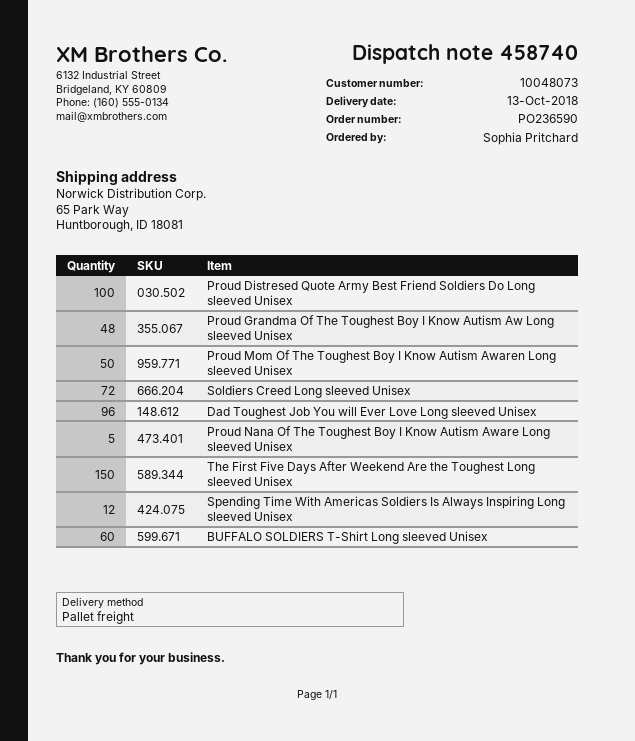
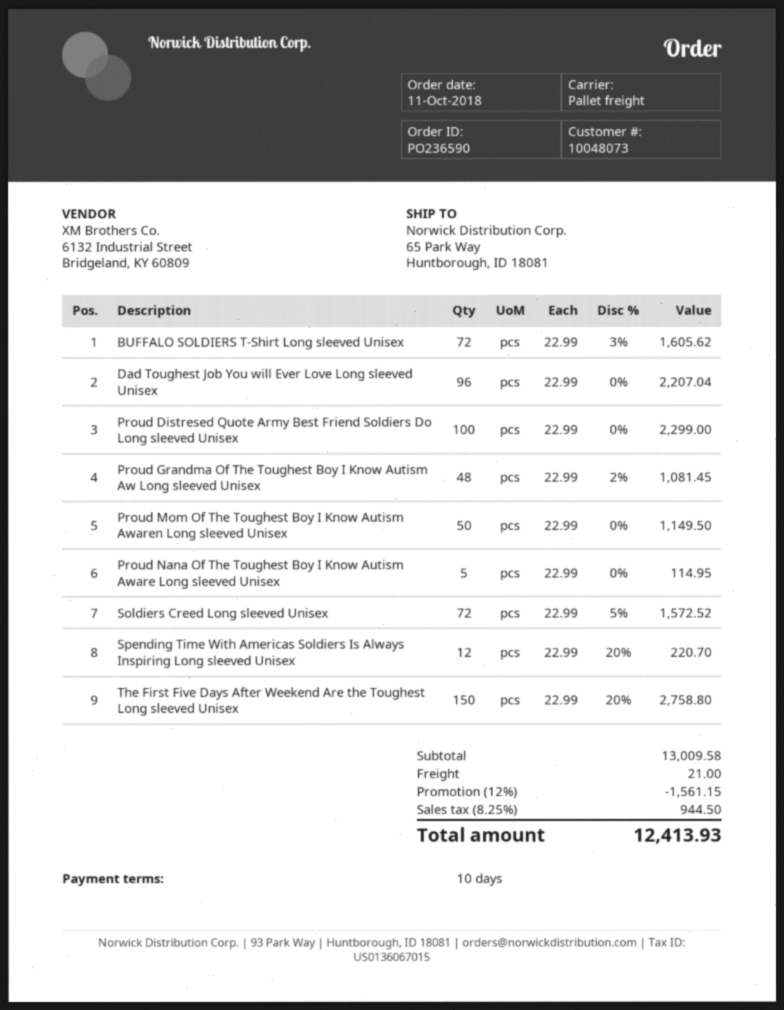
BUFFALO SOLDIERS T-Shirt Long sleeved Unisex: 60 -> 72

